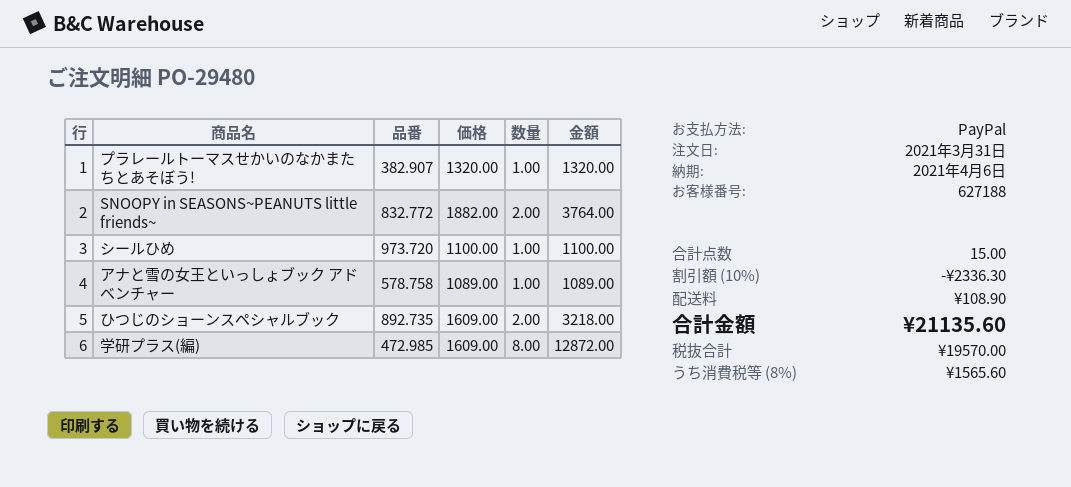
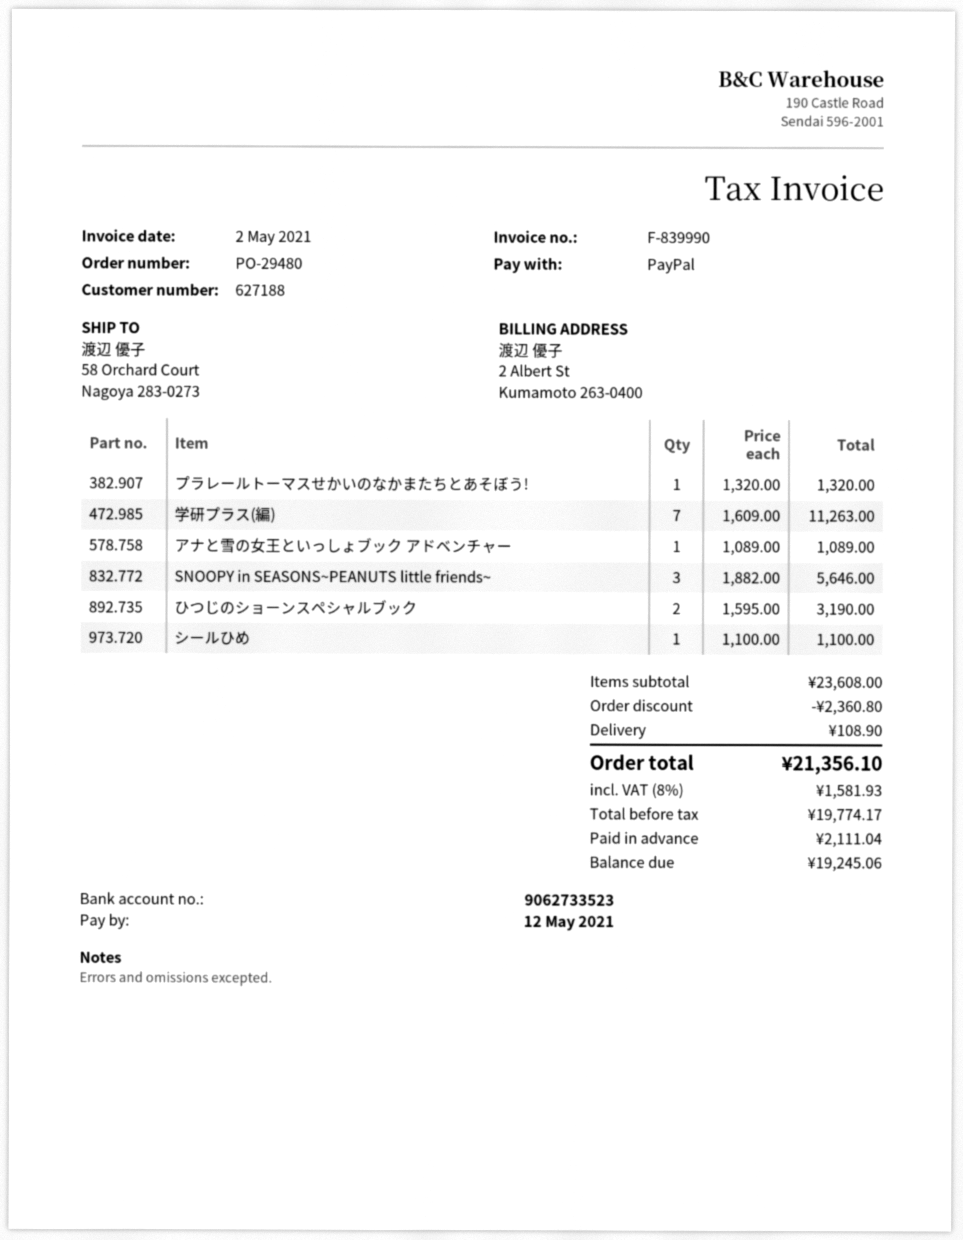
SNOOPY in SEASONS~PEANUTS little friends~: 2 x 1882.00 = 3764.00 -> 3 x 1882.00 = 5646.00
ひつじのショーンスペシャルブック: 2 x 1609.00 = 3218.00 -> 2 x 1595.00 = 3190.00
学研プラス(編): 8 x 1609.00 = 12872.00 -> 7 x 1609.00 = 11263.00
discount: 2336.30 -> 2360.80
net: 19570.00 -> 19774.17
tax: 8% = 1565.60 -> 8% = 1581.93
total: 21135.60 -> 21356.10

